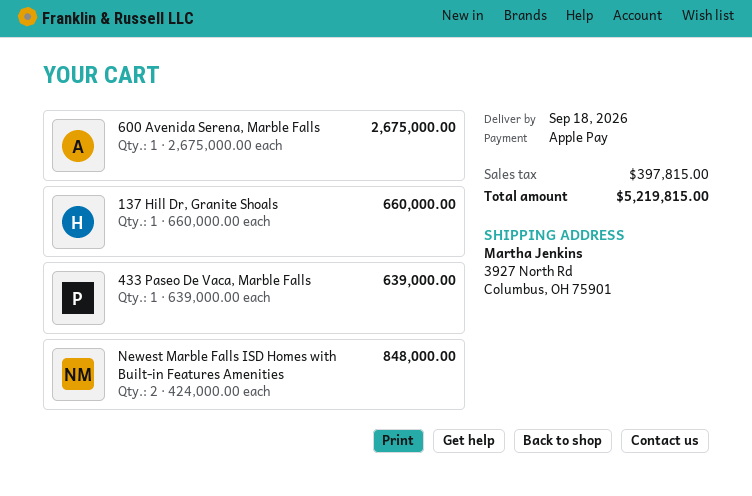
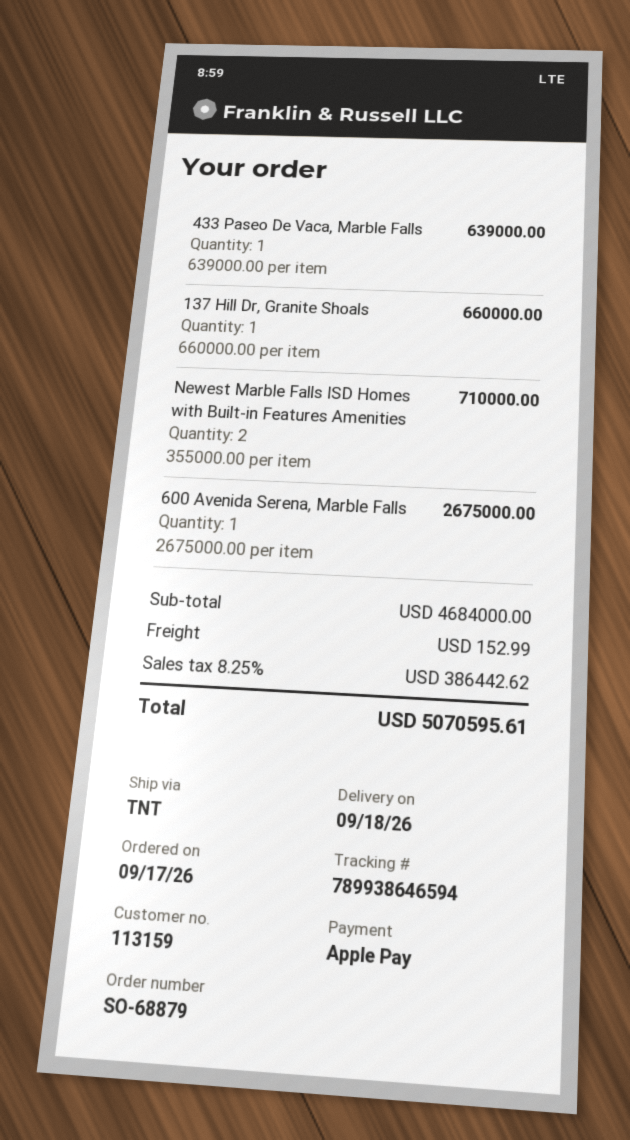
Newest Marble Falls ISD Homes with Built-in Features Amenities: 2 x 424000.00 = 848000.00 -> 2 x 355000.00 = 710000.00
shipping: none -> 152.99
tax: 397815.00 -> 386442.62
total: 5219815.00 -> 5070595.61

